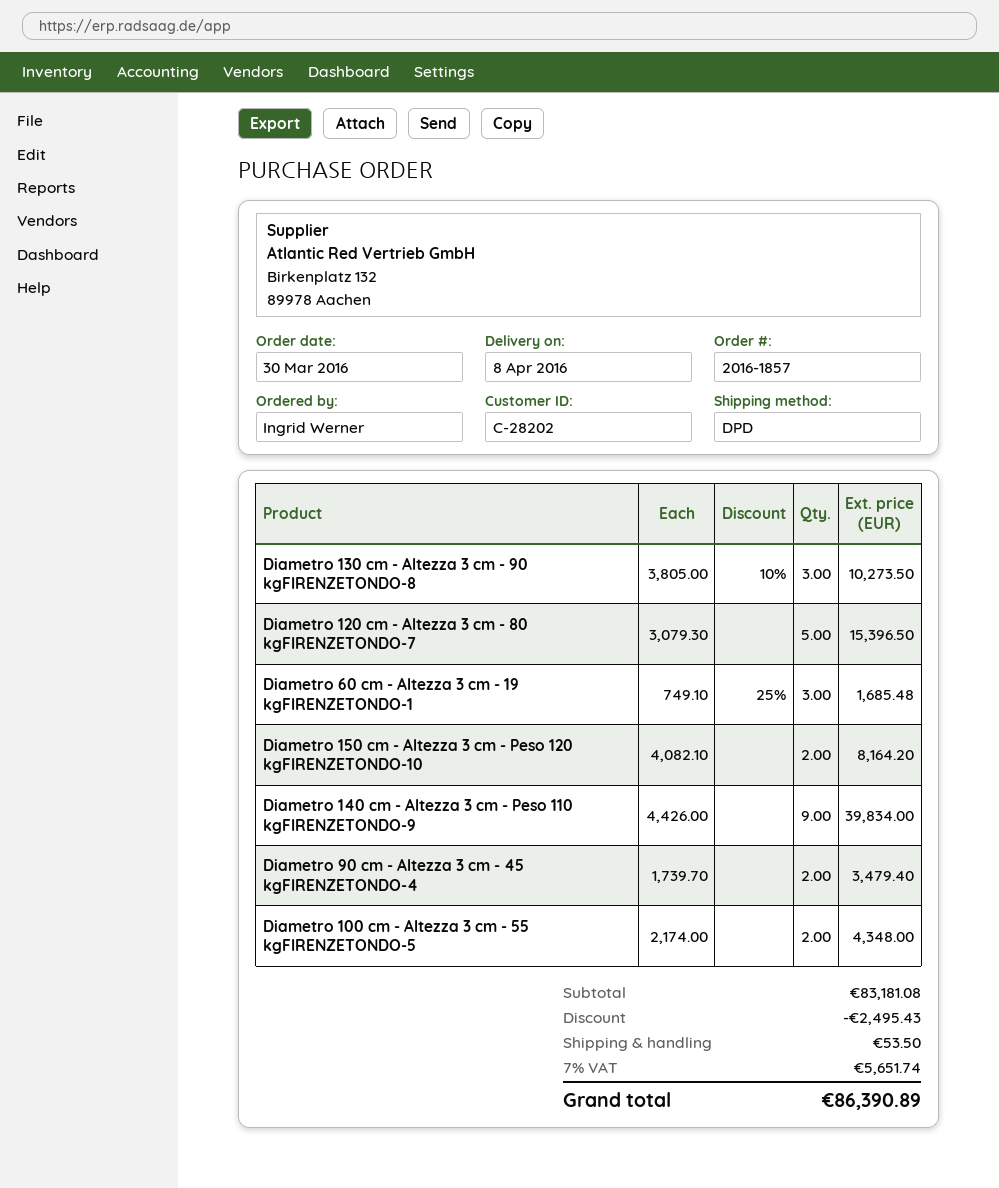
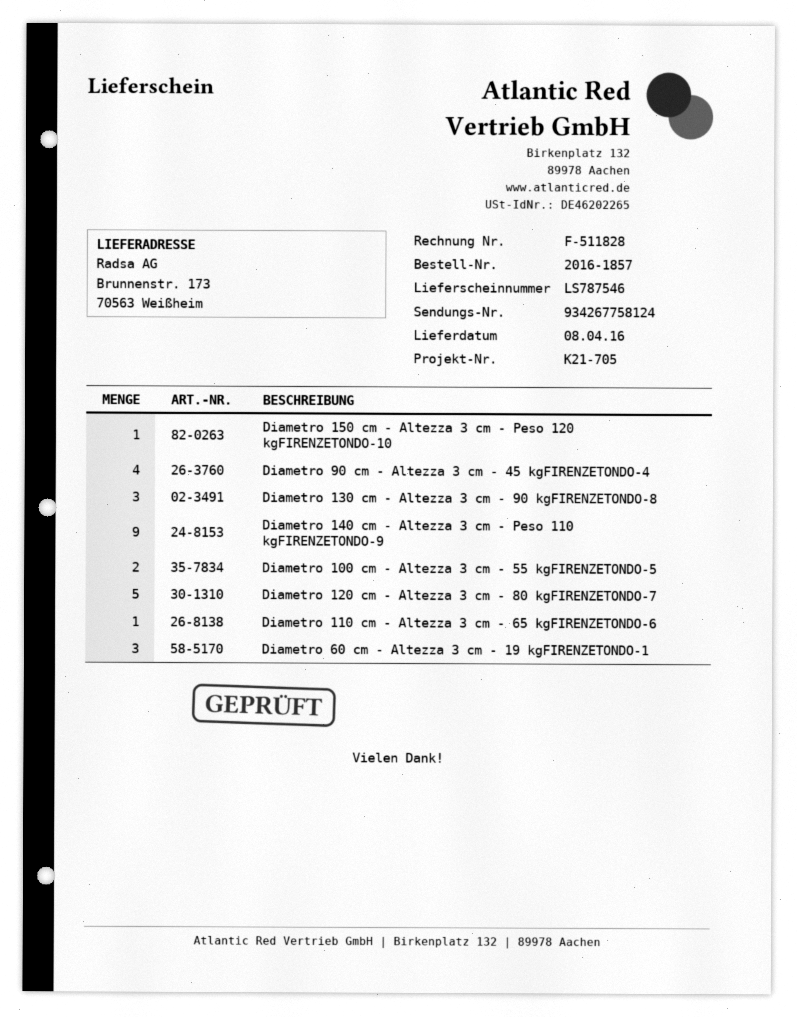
Diametro 150 cm - Altezza 3 cm - Peso 120 kgFIRENZETONDO-10: 2 -> 1
Diametro 90 cm - Altezza 3 cm - 45 kgFIRENZETONDO-4: 2 -> 4
Diametro 110 cm - Altezza 3 cm - 65 kgFIRENZETONDO-6: none -> 1

